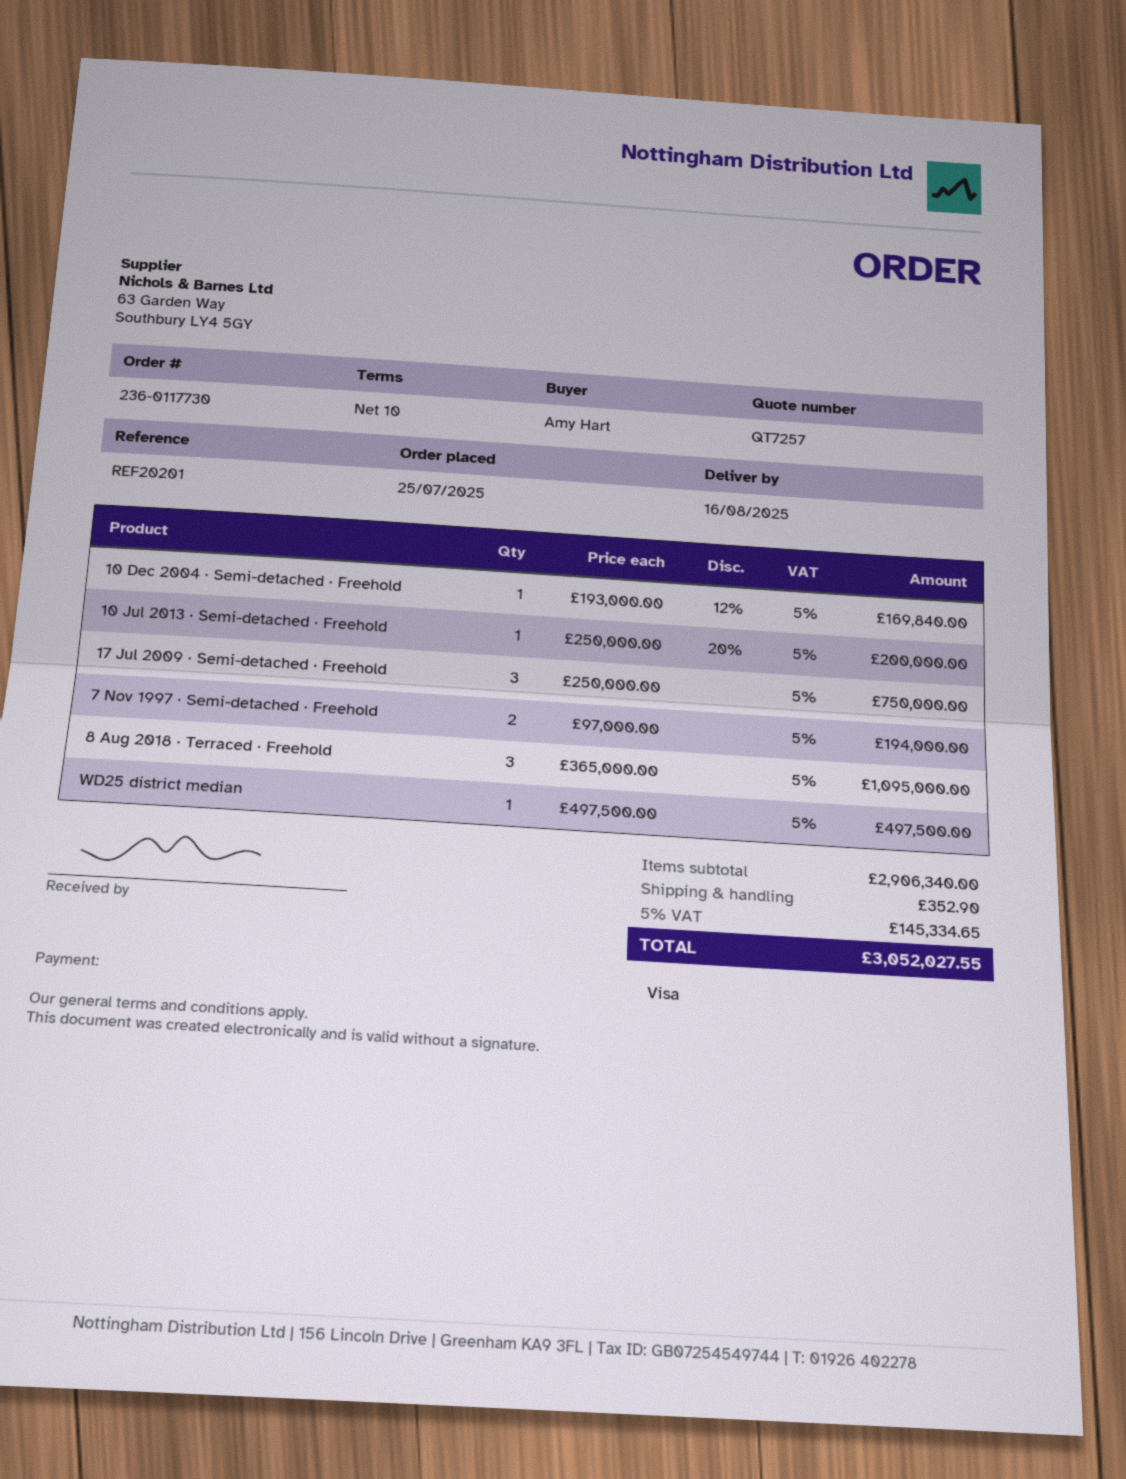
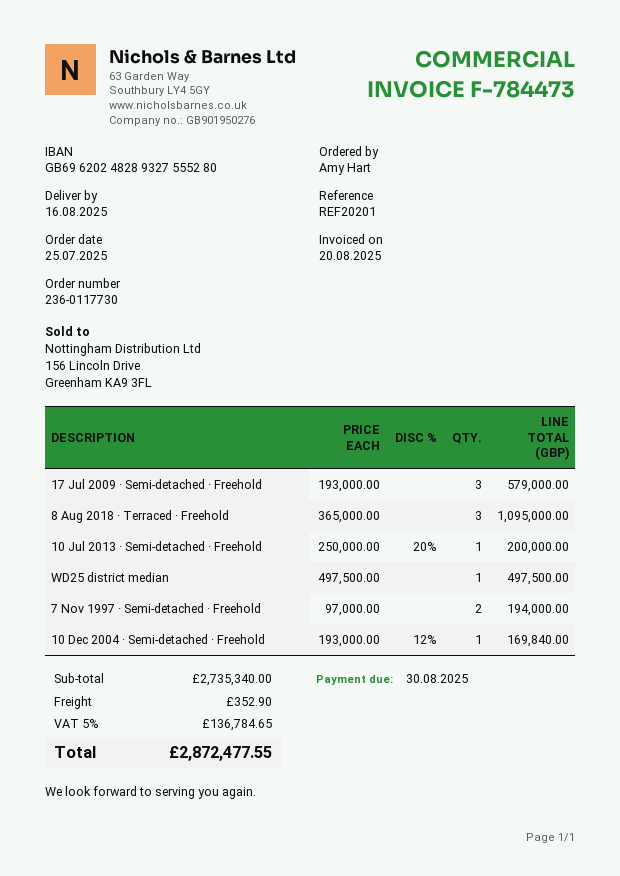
17 Jul 2009 · Semi-detached · Freehold: 3 x 250000.00 = 750000.00 -> 3 x 193000.00 = 579000.00
subtotal: 2906340.00 -> 2735340.00
tax: 5% = 145334.65 -> 5% = 136784.65
total: 3052027.55 -> 2872477.55

